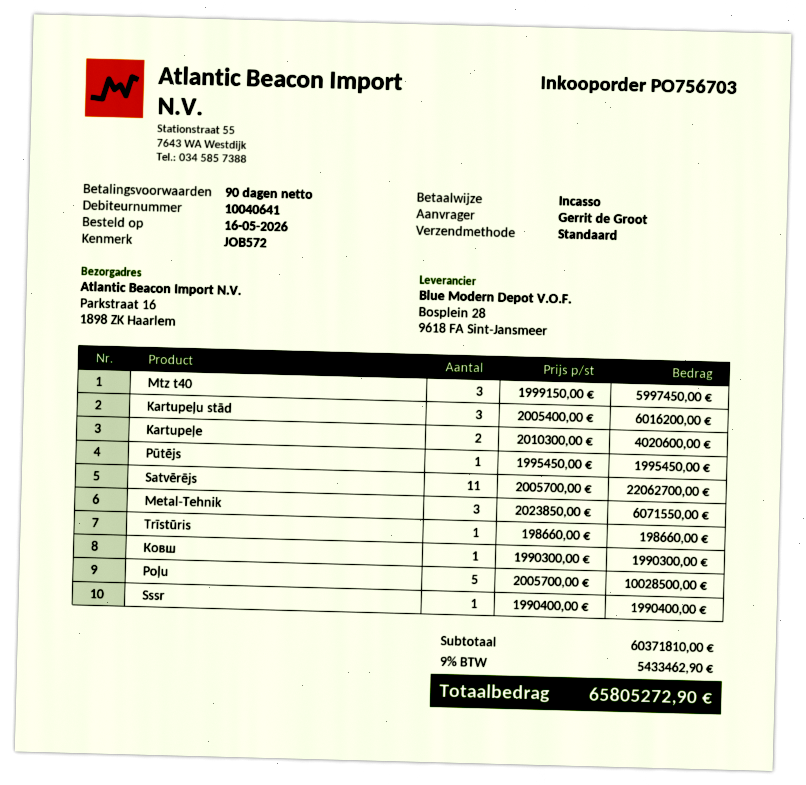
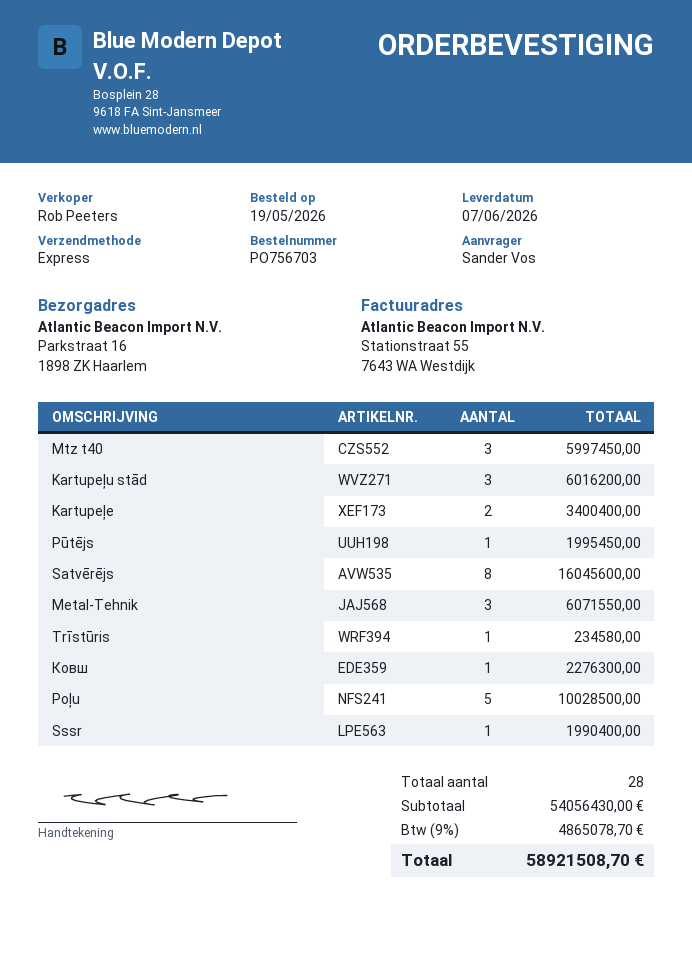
order date: 2026-05-16 -> 2026-05-19
ordered by: Gerrit de Groot -> Sander Vos
shipping method: standard -> express
Kartupeļe: 2 for 4020600.00 -> 2 for 3400400.00
Satvērējs: 11 for 22062700.00 -> 8 for 16045600.00
Trīstūris: 1 for 198660.00 -> 1 for 234580.00
Ковш: 1 for 1990300.00 -> 1 for 2276300.00
subtotal: 60371810.00 -> 54056430.00
tax: 9% = 5433462.90 -> 9% = 4865078.70
total: 65805272.90 -> 58921508.70

